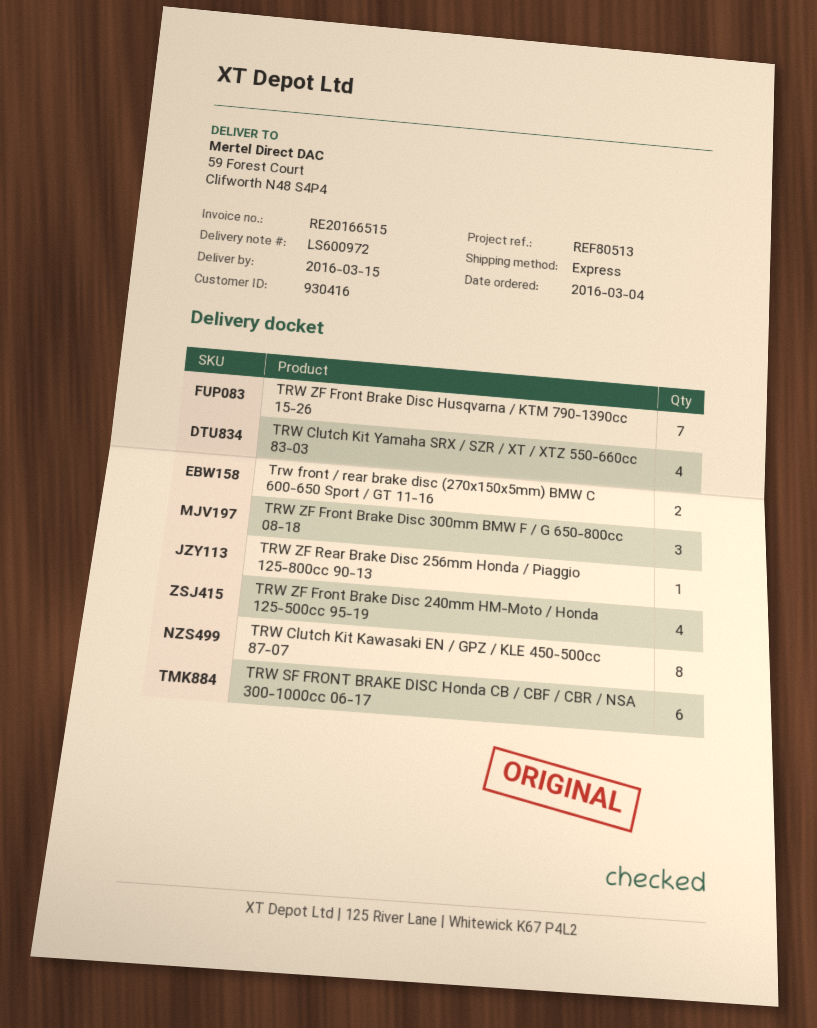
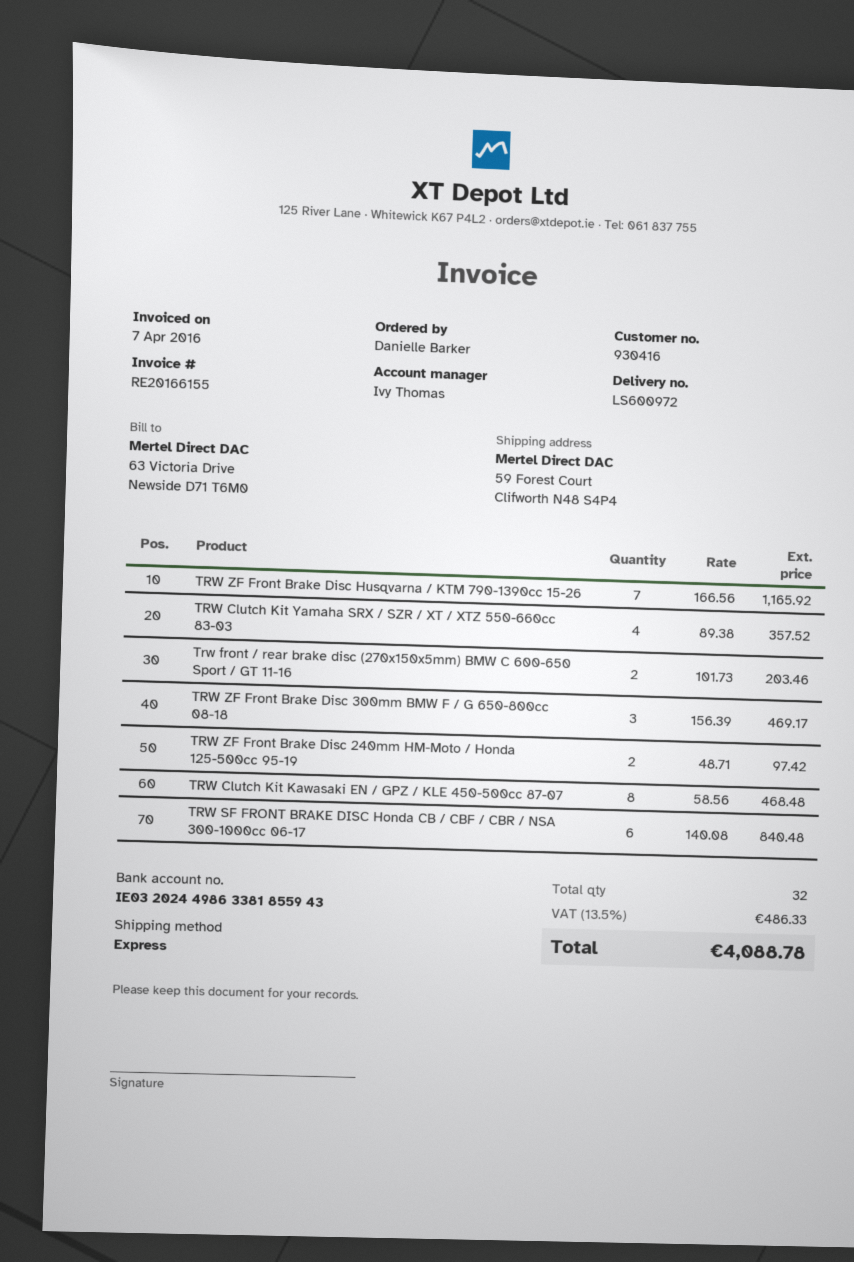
invoice number: RE20166515 -> RE20166155
TRW ZF Rear Brake Disc 256mm Honda / Piaggio 125-800cc 90-13: 1 -> none
TRW ZF Front Brake Disc 240mm HM-Moto / Honda 125-500cc 95-19: 4 -> 2

